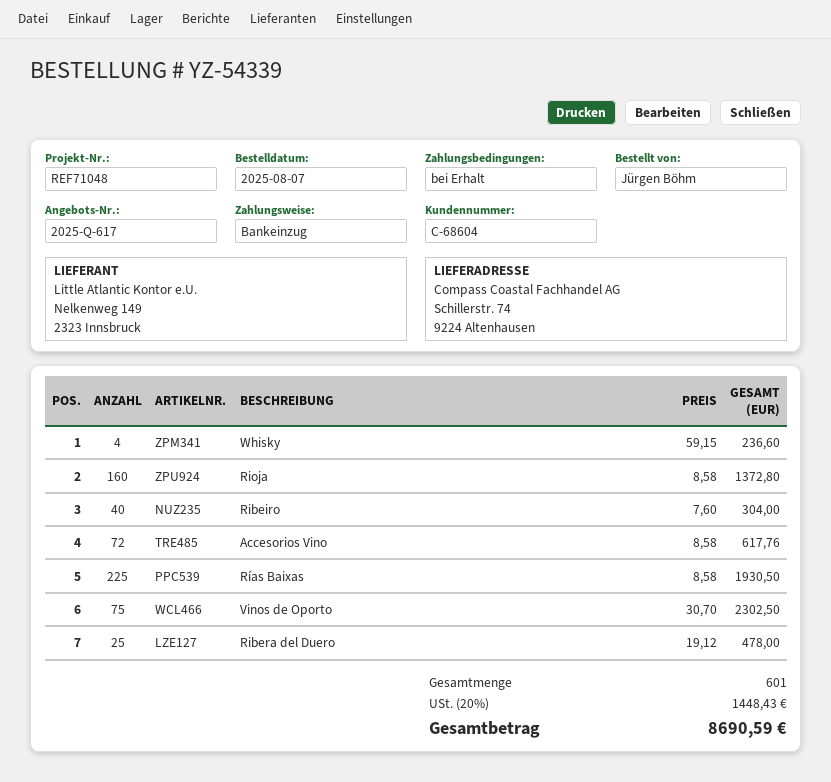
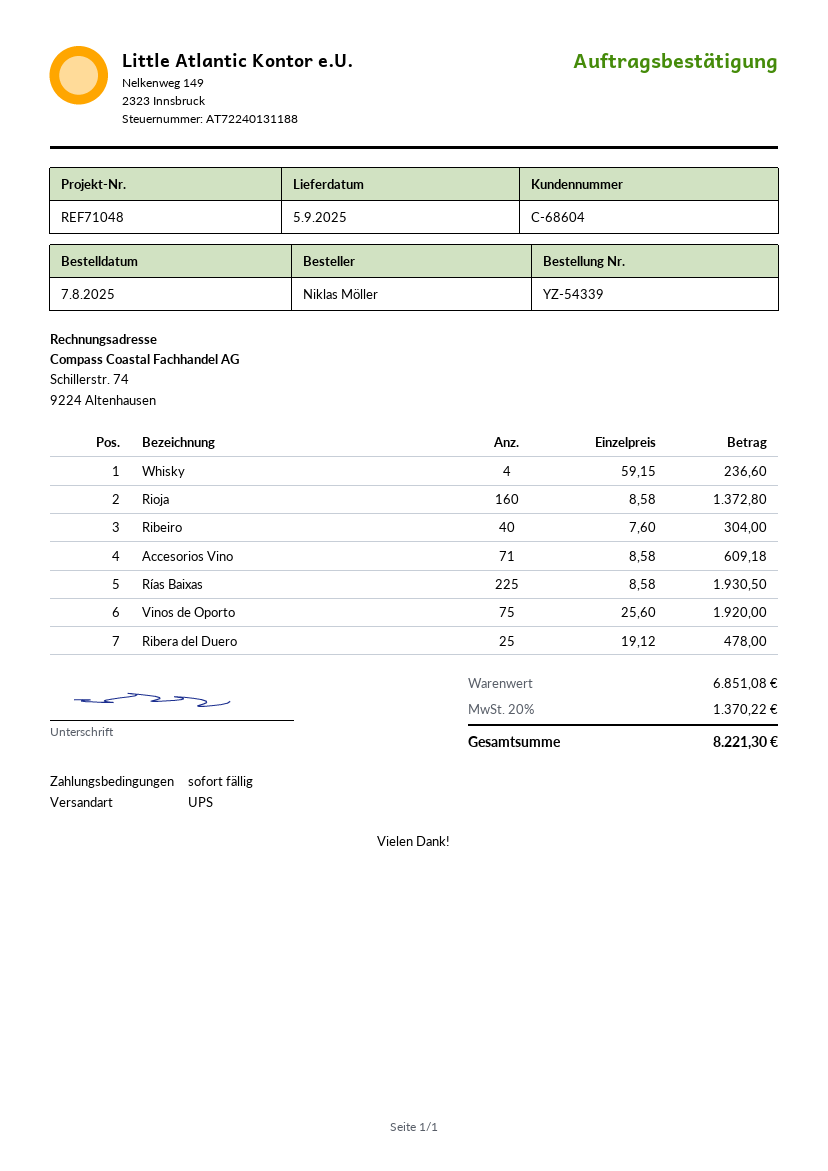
ordered by: Jürgen Böhm -> Niklas Möller
Accesorios Vino: 72 x 8.58 = 617.76 -> 71 x 8.58 = 609.18
Vinos de Oporto: 75 x 30.70 = 2302.50 -> 75 x 25.60 = 1920.00
tax: 20% = 1448.43 -> 20% = 1370.22
total: 8690.59 -> 8221.30

